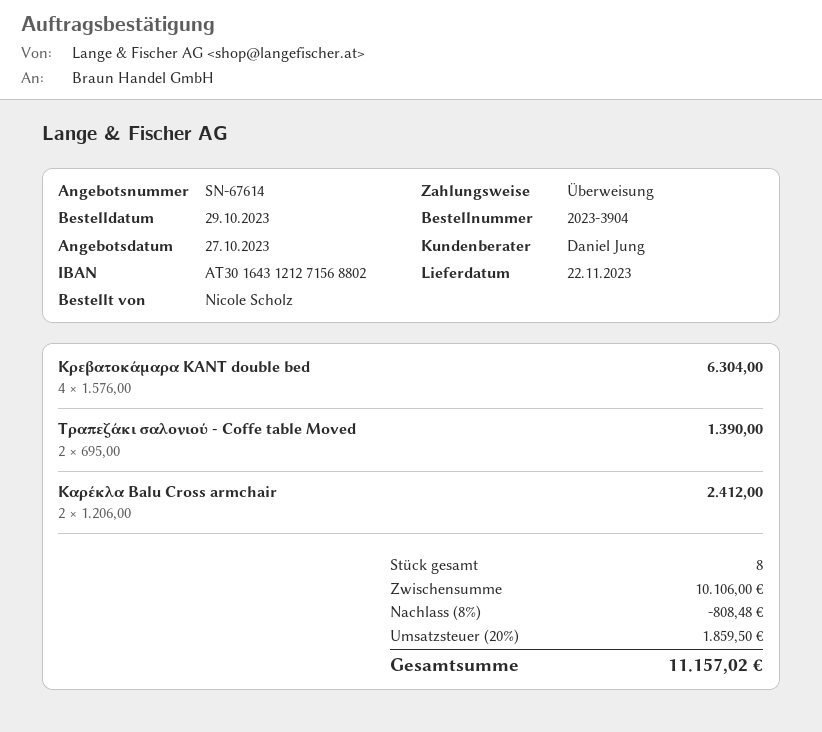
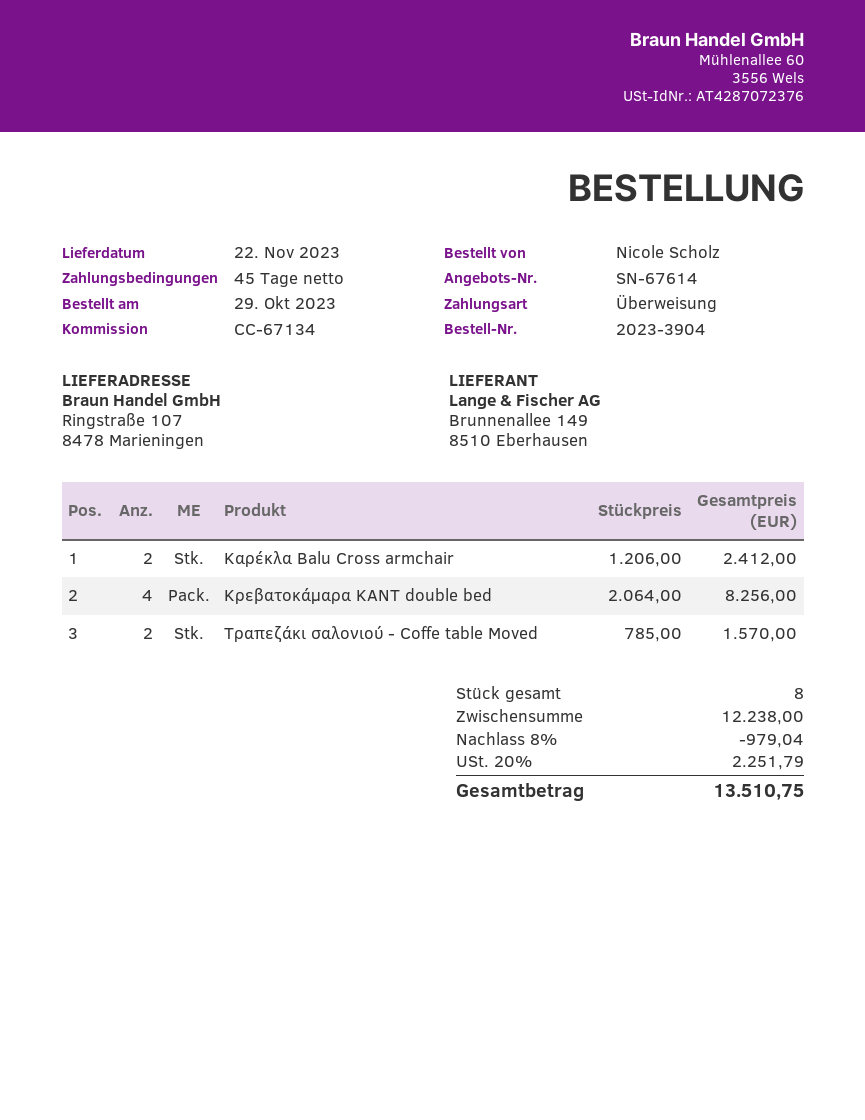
Κρεβατοκάμαρα KANT double bed: 4 x 1576.00 = 6304.00 -> 4 x 2064.00 = 8256.00
Τραπεζάκι σαλονιού - Coffe table Moved: 2 x 695.00 = 1390.00 -> 2 x 785.00 = 1570.00
subtotal: 10106.00 -> 12238.00
discount: 8% = 808.48 -> 8% = 979.04
tax: 20% = 1859.50 -> 20% = 2251.79
total: 11157.02 -> 13510.75

